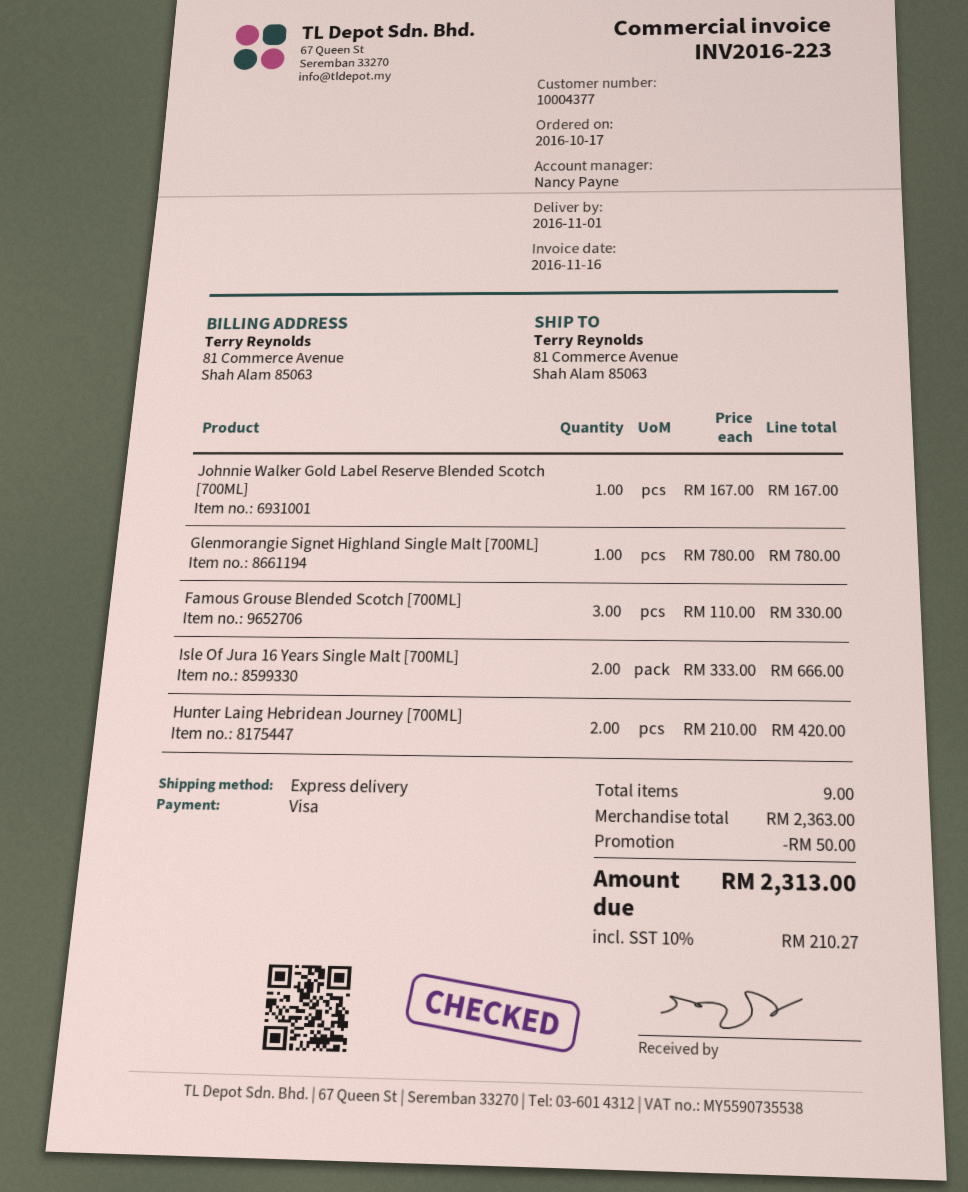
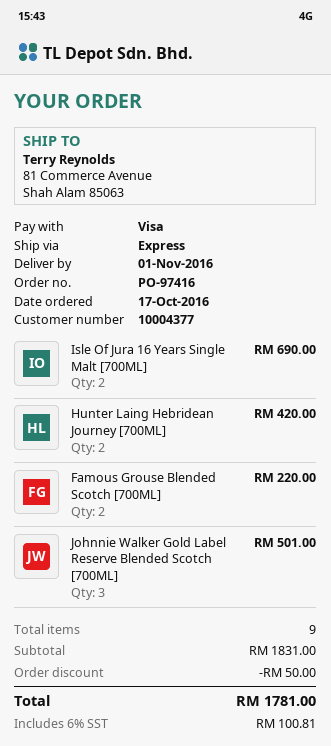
Johnnie Walker Gold Label Reserve Blended Scotch [700ML]: 1 for 167.00 -> 3 for 501.00
Glenmorangie Signet Highland Single Malt [700ML]: 1 for 780.00 -> none
Famous Grouse Blended Scotch [700ML]: 3 for 330.00 -> 2 for 220.00
Isle Of Jura 16 Years Single Malt [700ML]: 2 for 666.00 -> 2 for 690.00
subtotal: 2363.00 -> 1831.00
tax: 10% = 210.27 -> 6% = 100.81
total: 2313.00 -> 1781.00

